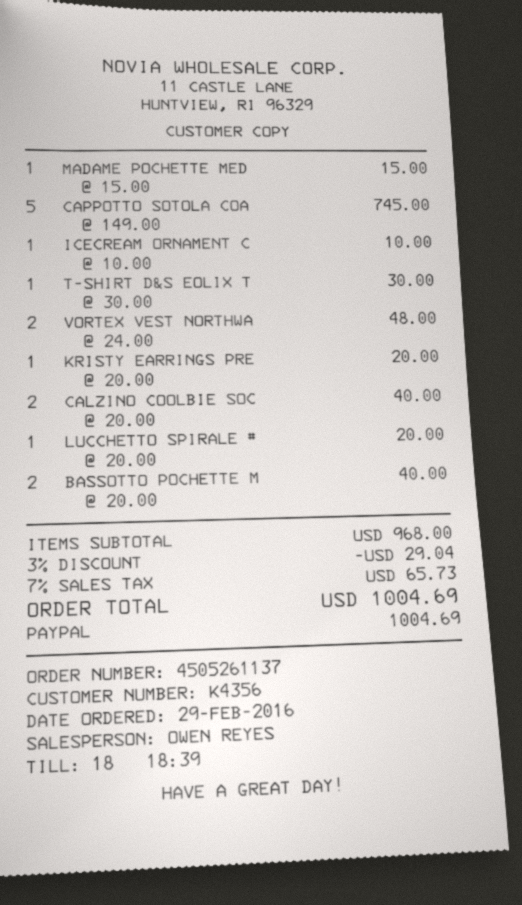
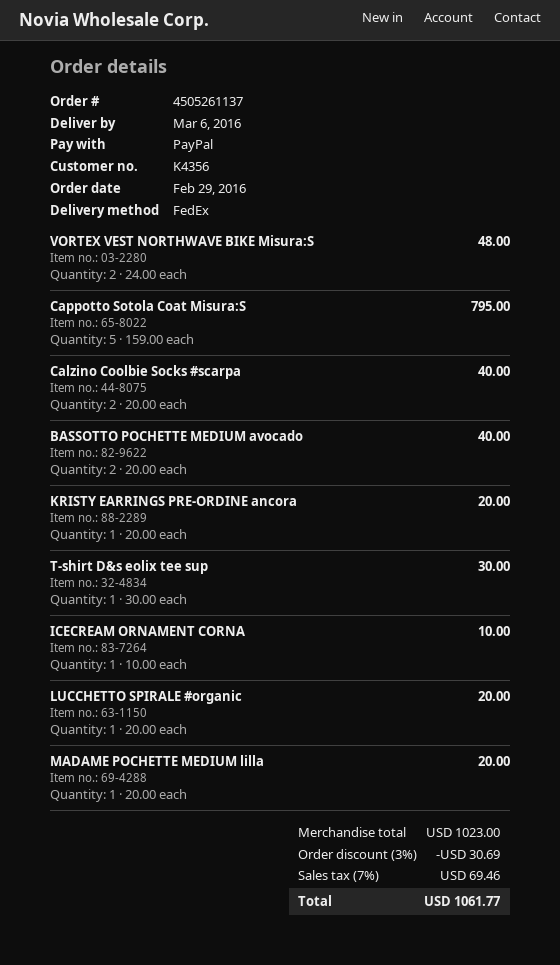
MADAME POCHETTE MED: 1 x 15.00 = 15.00 -> 1 x 20.00 = 20.00
CAPPOTTO SOTOLA COA: 5 x 149.00 = 745.00 -> 5 x 159.00 = 795.00
subtotal: 968.00 -> 1023.00
discount: 3% = 29.04 -> 3% = 30.69
tax: 7% = 65.73 -> 7% = 69.46
total: 1004.69 -> 1061.77

